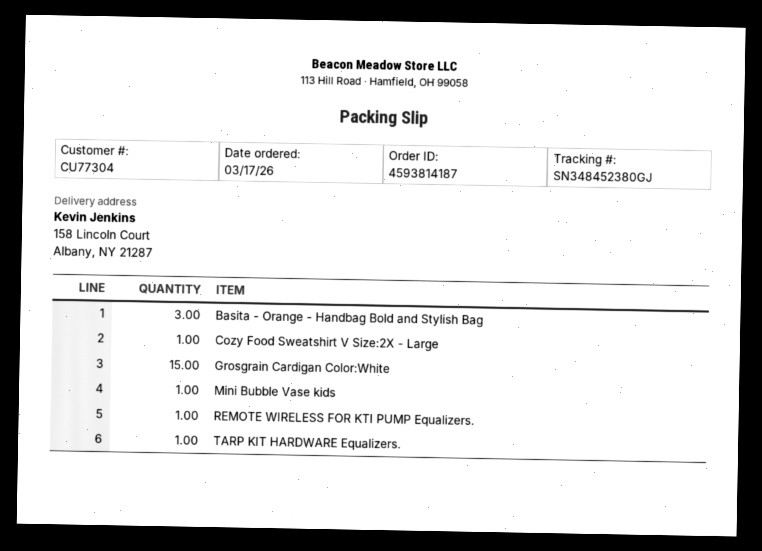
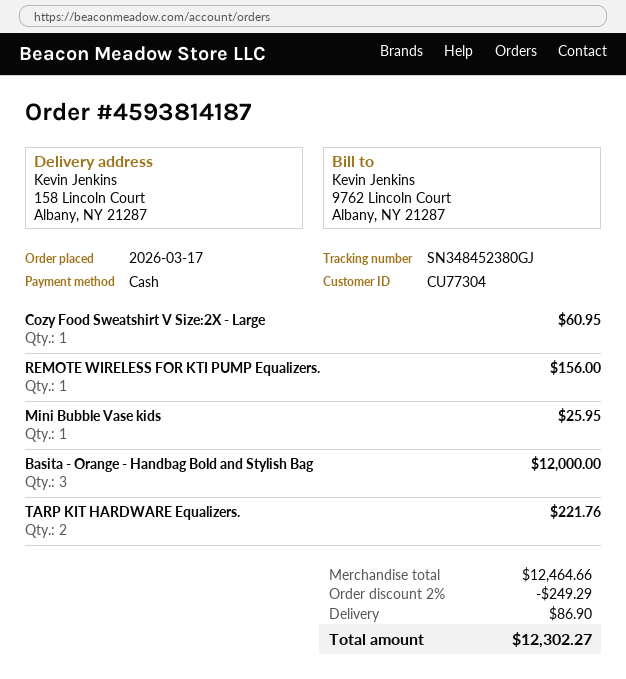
Grosgrain Cardigan Color:White: 15 -> none
TARP KIT HARDWARE Equalizers.: 1 -> 2

